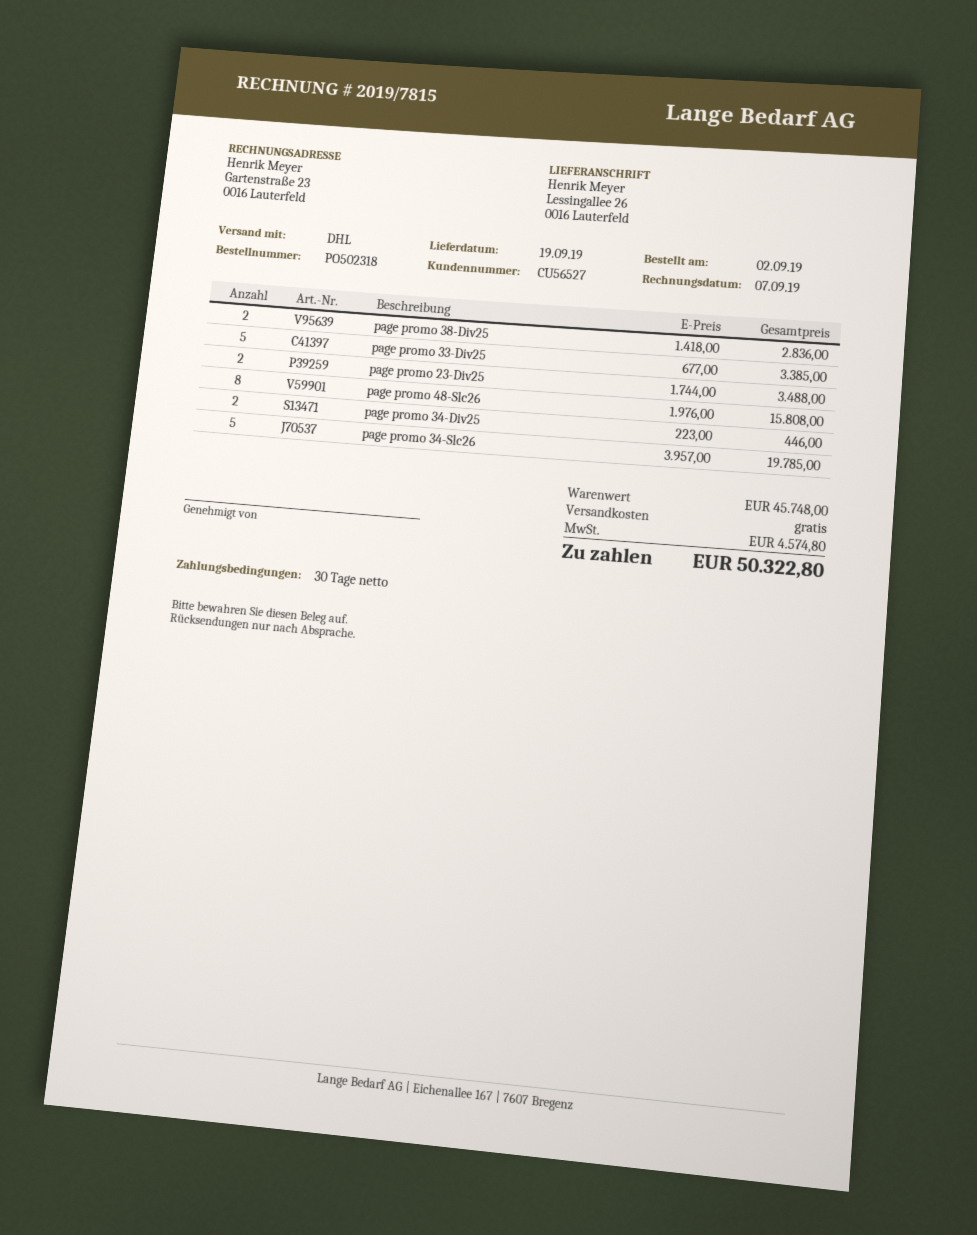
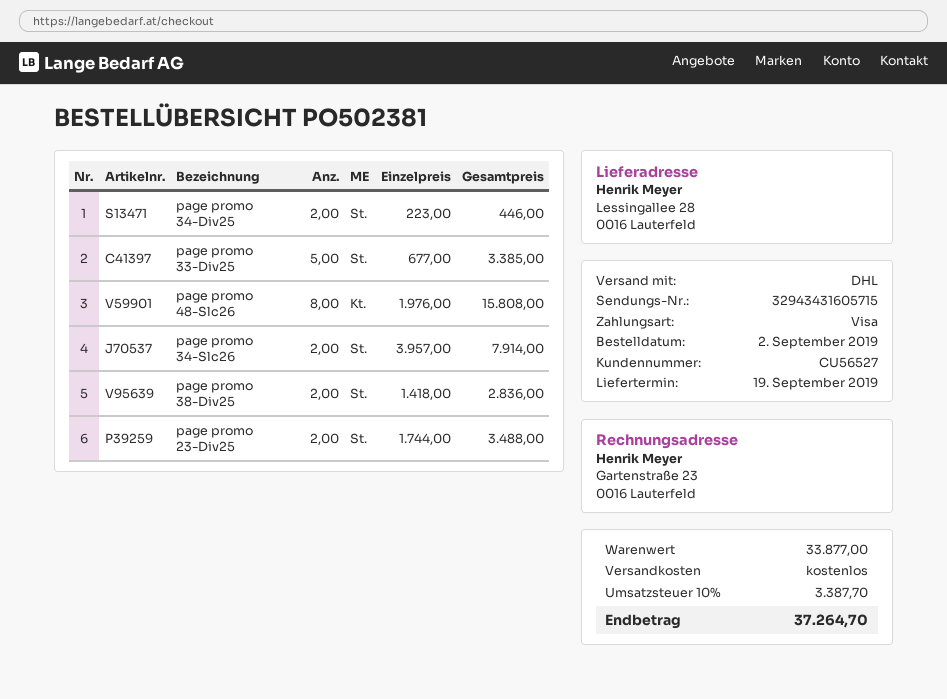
order number: PO502318 -> PO502381
ship to: Lessingallee 26, 0016 Lauterfeld -> Lessingallee 28, 0016 Lauterfeld
page promo 34-Slc26: 5 x 3957.00 = 19785.00 -> 2 x 3957.00 = 7914.00
subtotal: 45748.00 -> 33877.00
tax: 4574.80 -> 3387.70
total: 50322.80 -> 37264.70

